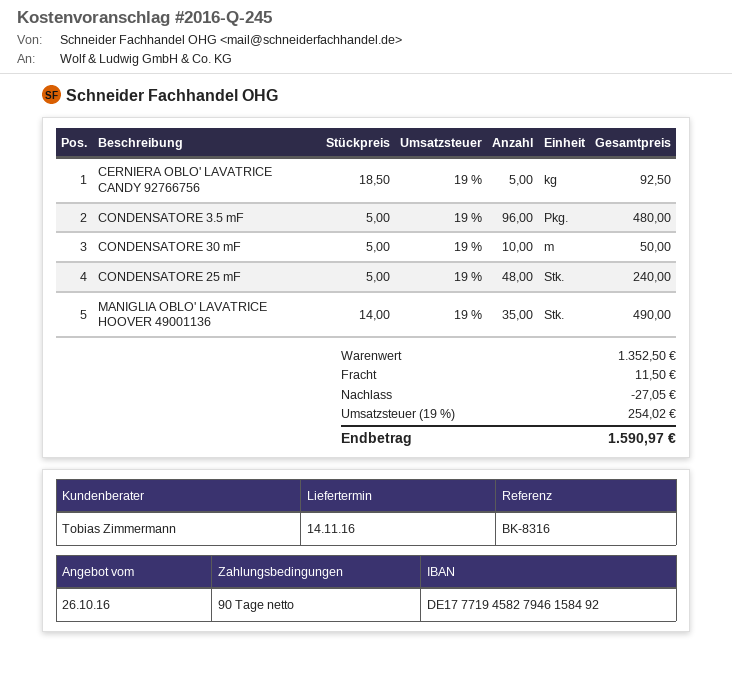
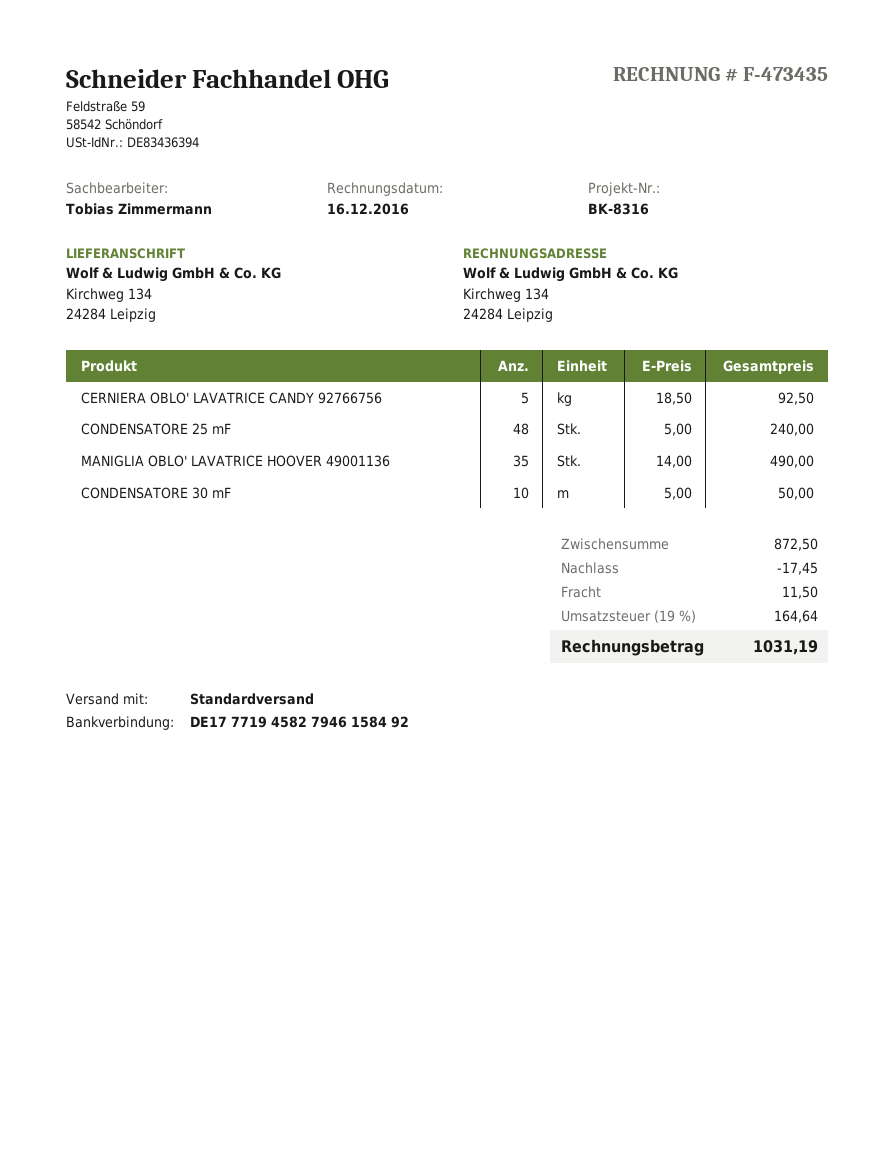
CONDENSATORE 3.5 mF: 96 x 5.00 = 480.00 -> none
subtotal: 1352.50 -> 872.50
discount: 27.05 -> 17.45
tax: 19% = 254.02 -> 19% = 164.64
total: 1590.97 -> 1031.19

